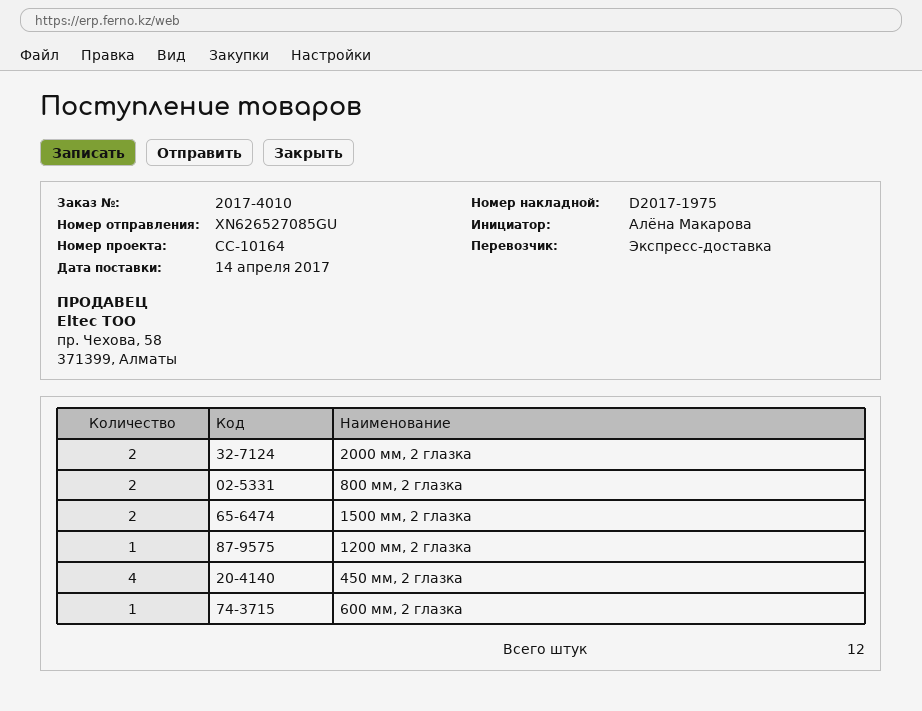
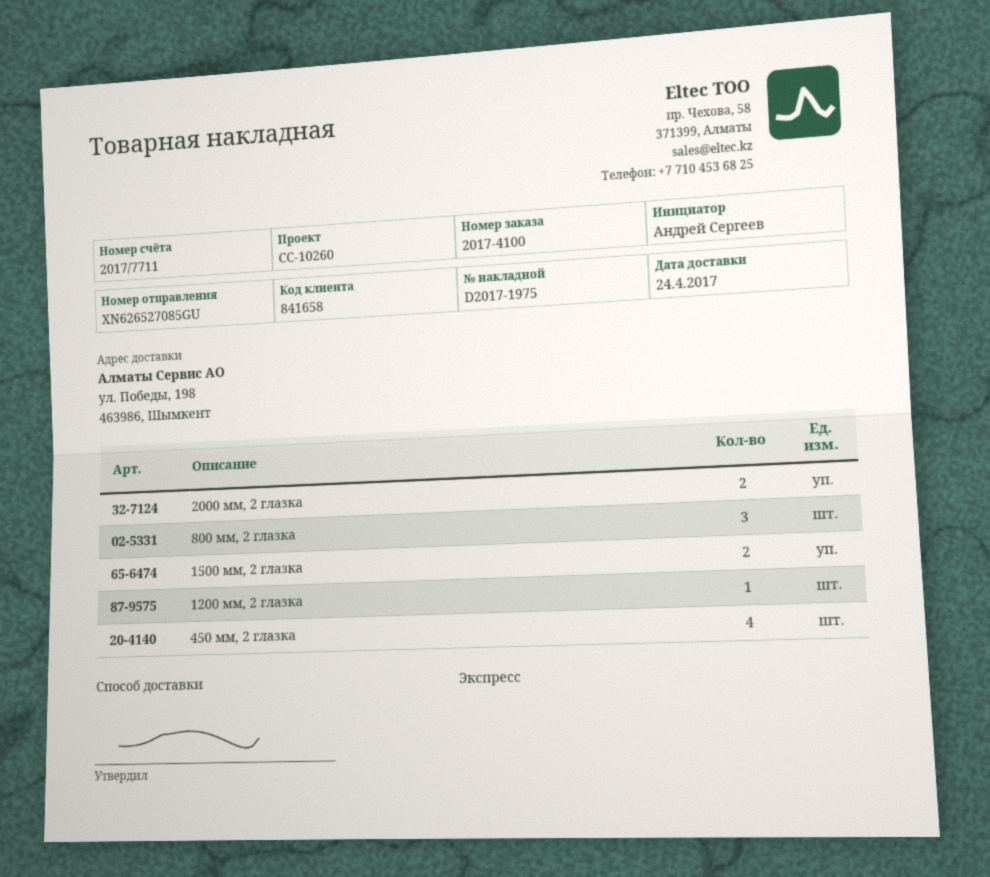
order number: 2017-4010 -> 2017-4100
delivery date: 2017-04-14 -> 2017-04-24
reference: CC-10164 -> CC-10260
ordered by: Алёна Макарова -> Андрей Сергеев
800 мм, 2 глазка: 2 -> 3
600 мм, 2 глазка: 1 -> none

